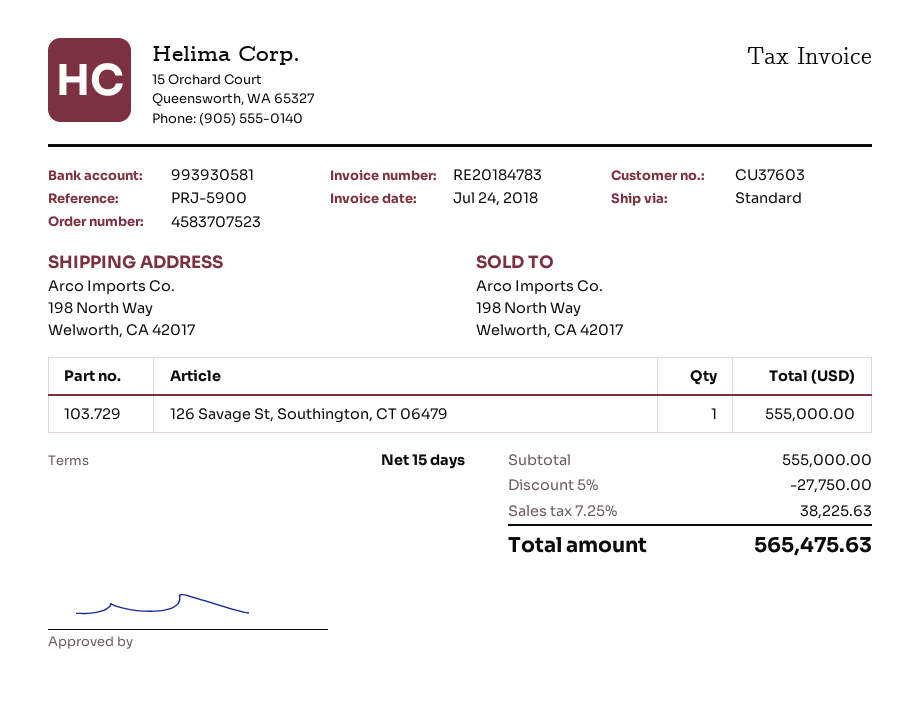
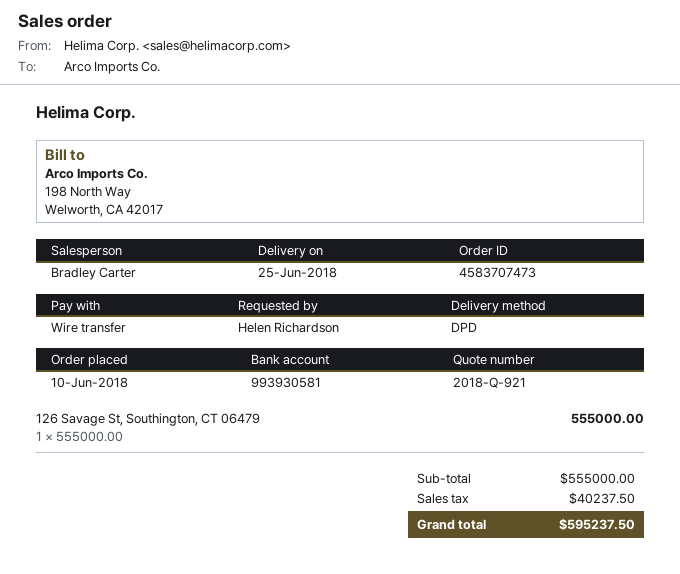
order number: 4583707523 -> 4583707473
shipping method: standard -> DPD
discount: 5% = 27750.00 -> none
tax: 38225.63 -> 40237.50
total: 565475.63 -> 595237.50

